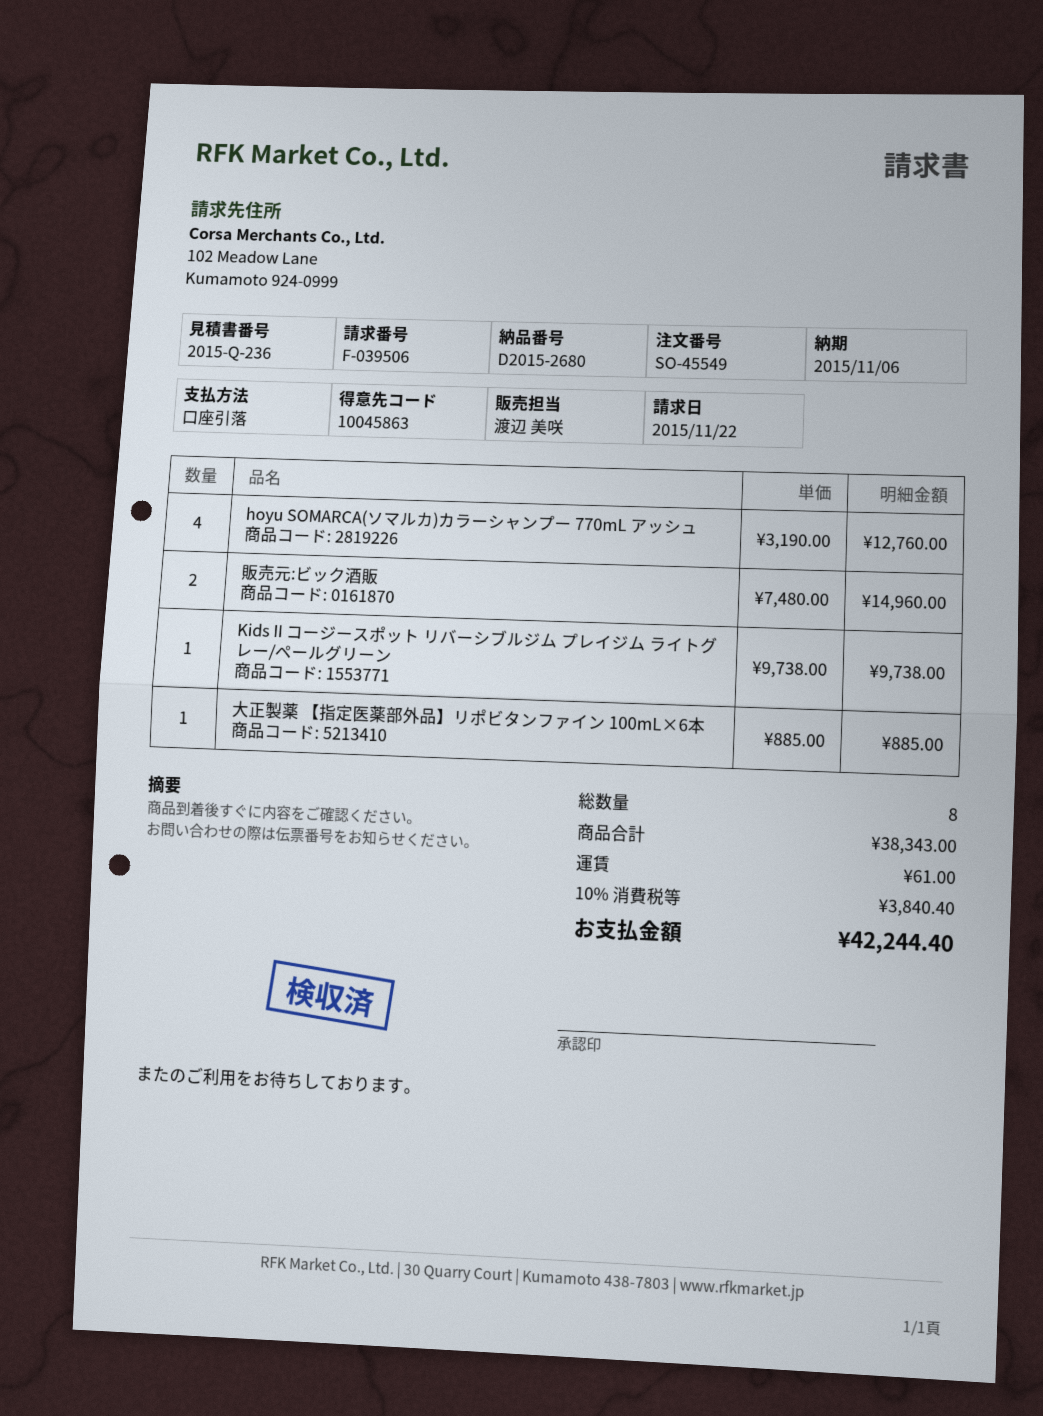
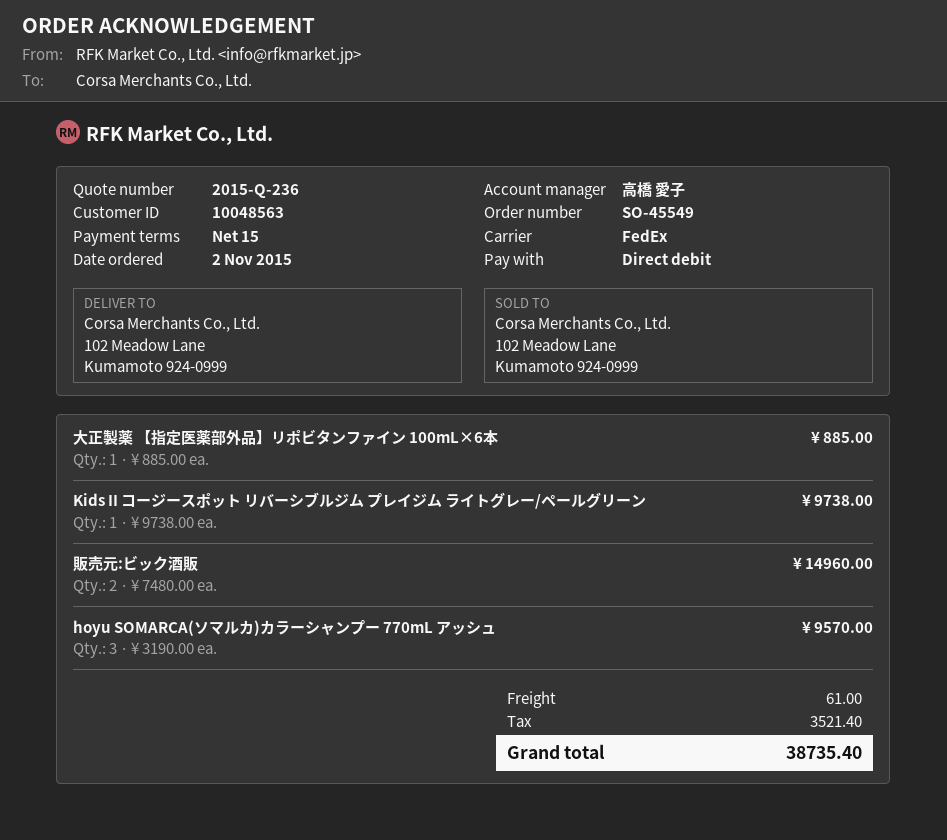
customer number: 10045863 -> 10048563
sales rep: 渡辺 美咲 -> 高橋 愛子
hoyu SOMARCA(ソマルカ)カラーシャンプー 770mL アッシュ: 4 x 3190.00 = 12760.00 -> 3 x 3190.00 = 9570.00
tax: 3840.40 -> 3521.40
total: 42244.40 -> 38735.40

